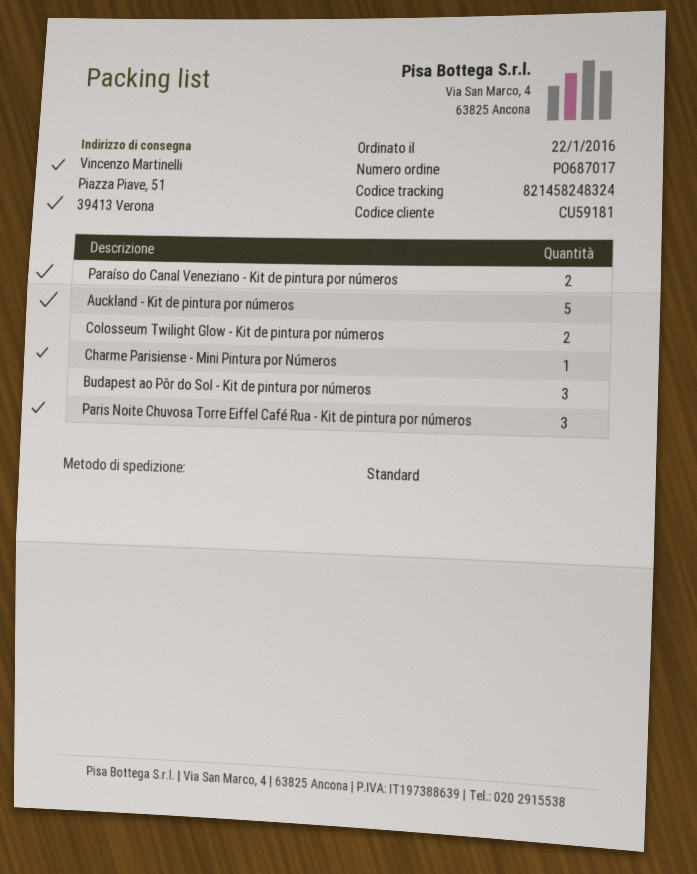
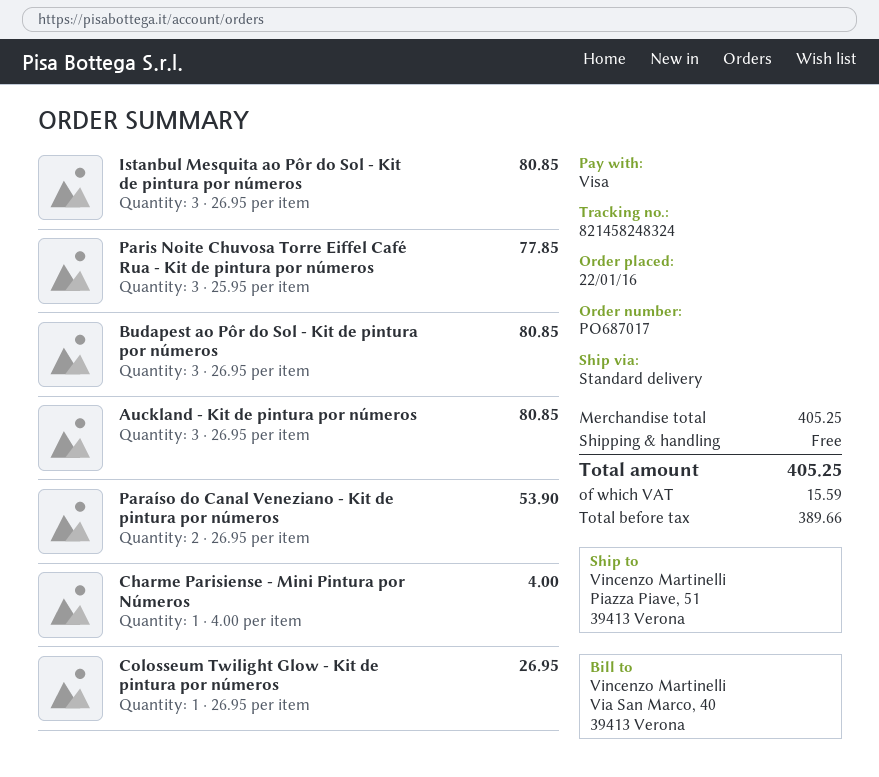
Auckland - Kit de pintura por números: 5 -> 3
Colosseum Twilight Glow - Kit de pintura por números: 2 -> 1
Istanbul Mesquita ao Pôr do Sol - Kit de pintura por números: none -> 3

